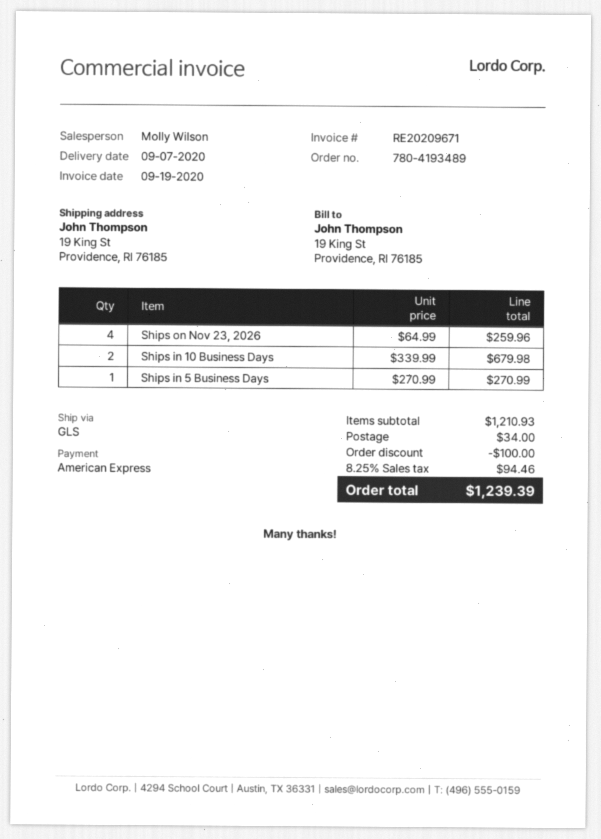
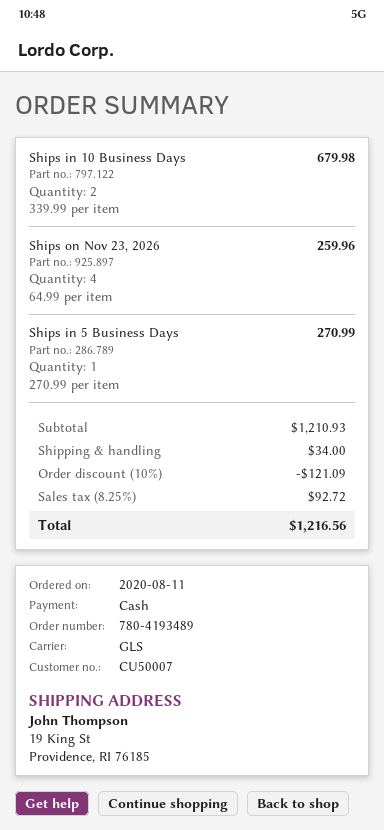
payment method: American Express -> cash
discount: 100.00 -> 121.09
tax: 8.25% = 94.46 -> 8.25% = 92.72
total: 1239.39 -> 1216.56

